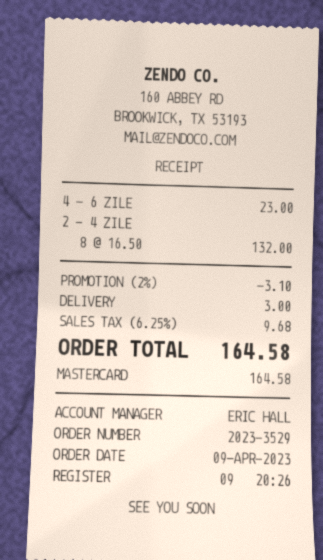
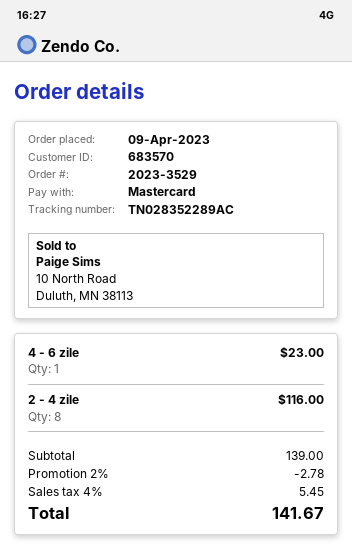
2 - 4 ZILE: 8 for 132.00 -> 8 for 116.00
discount: 2% = 3.10 -> 2% = 2.78
shipping: 3.00 -> none
tax: 6.25% = 9.68 -> 4% = 5.45
total: 164.58 -> 141.67

